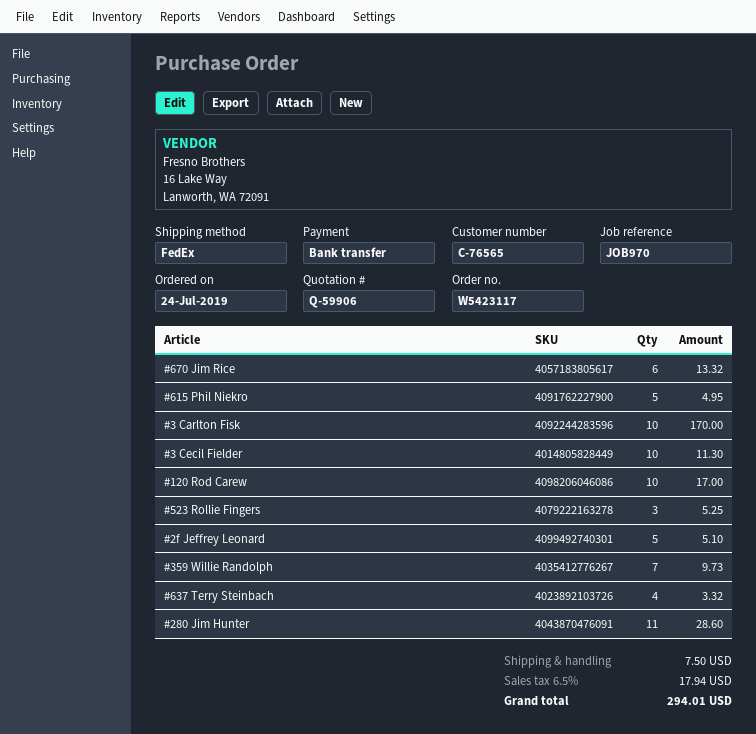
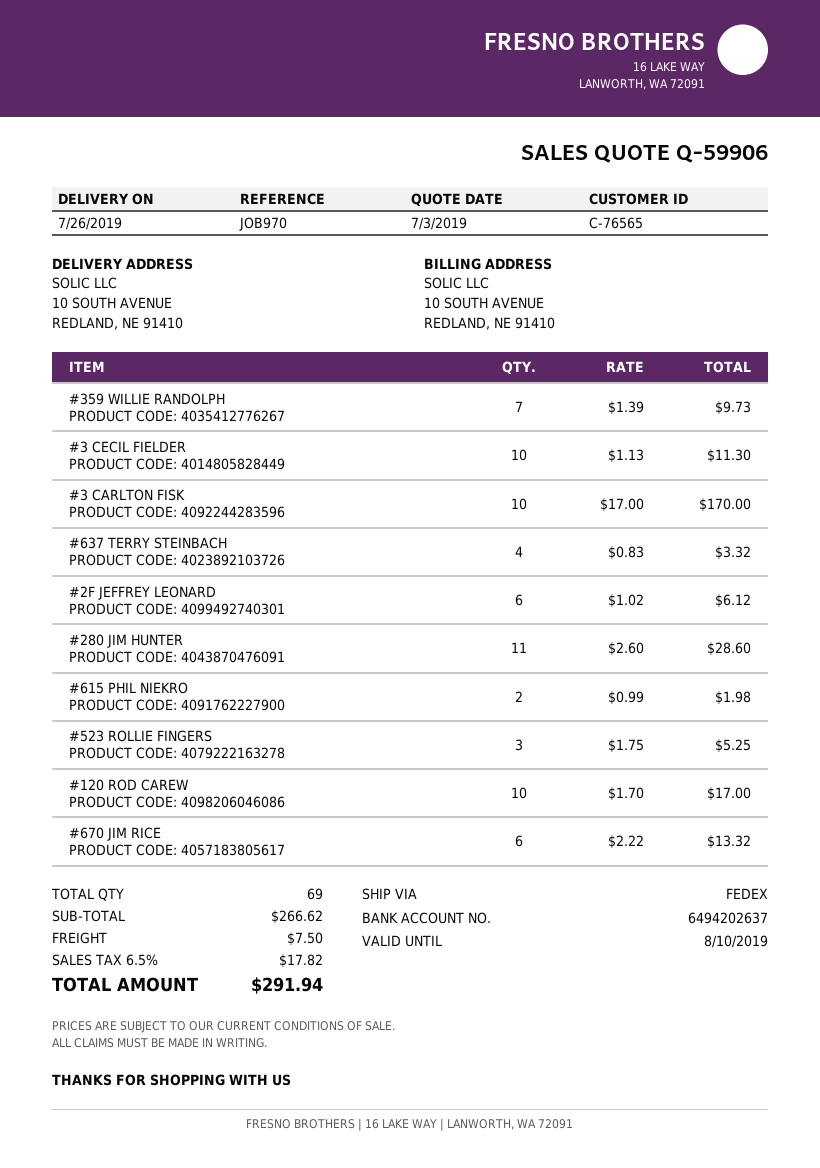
#615 Phil Niekro: 5 for 4.95 -> 2 for 1.98
#2f Jeffrey Leonard: 5 for 5.10 -> 6 for 6.12
tax: 6.5% = 17.94 -> 6.5% = 17.82
total: 294.01 -> 291.94

